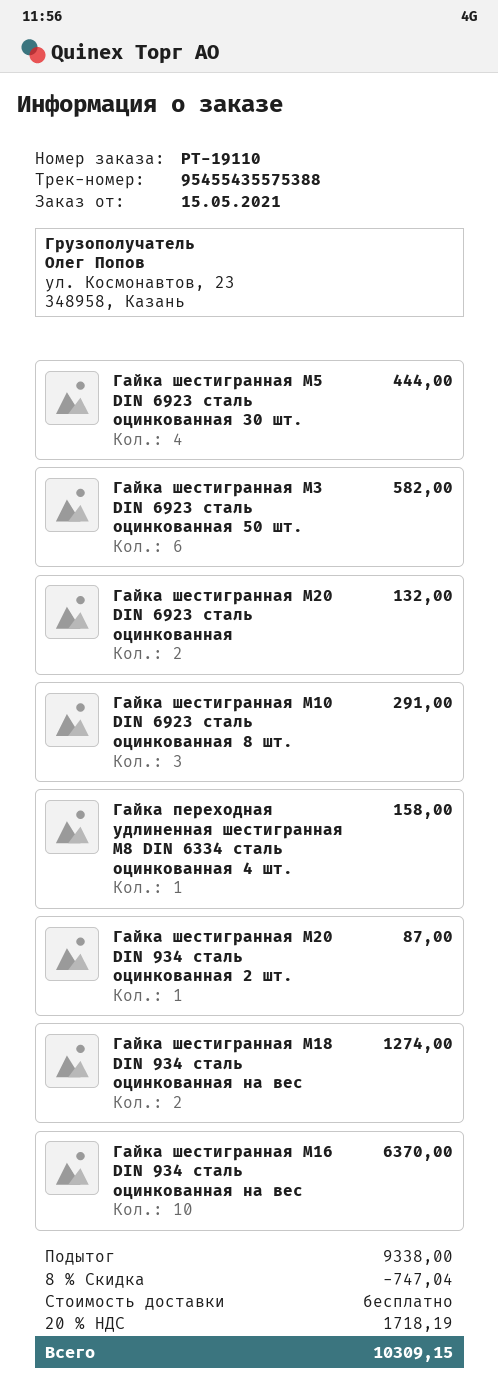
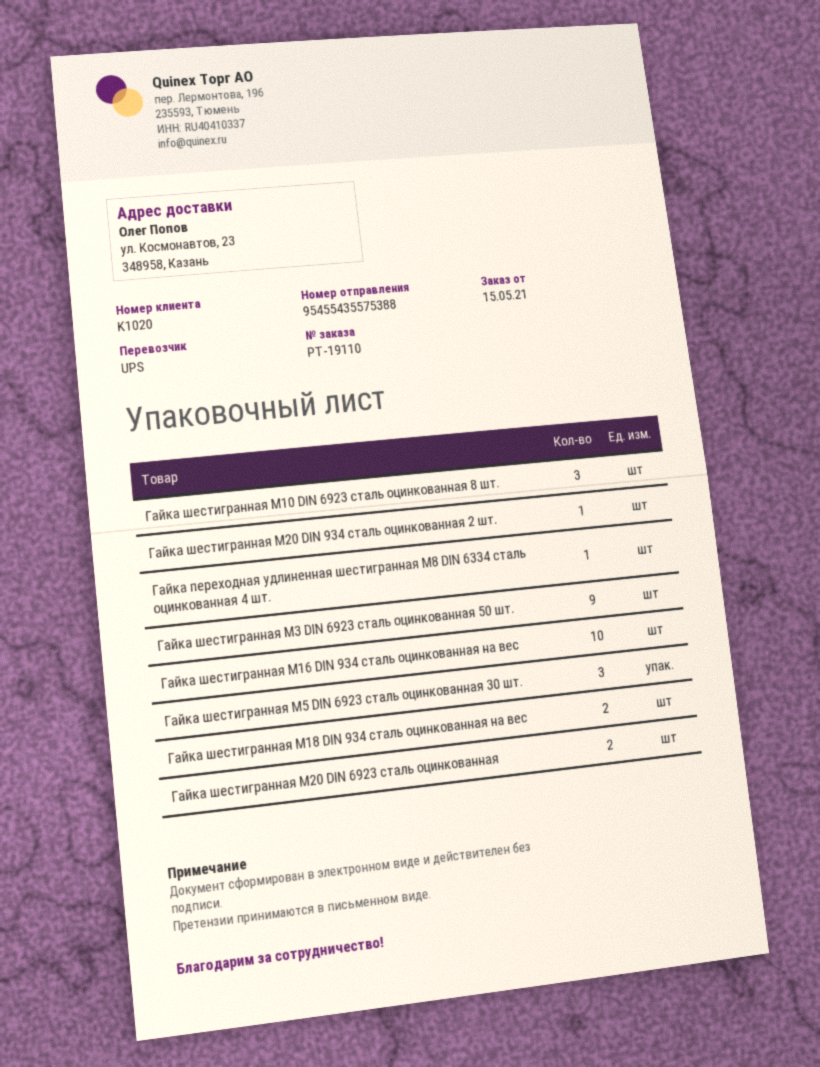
Гайка шестигранная М5 DIN 6923 сталь оцинкованная 30 шт.: 4 -> 3
Гайка шестигранная М3 DIN 6923 сталь оцинкованная 50 шт.: 6 -> 9

